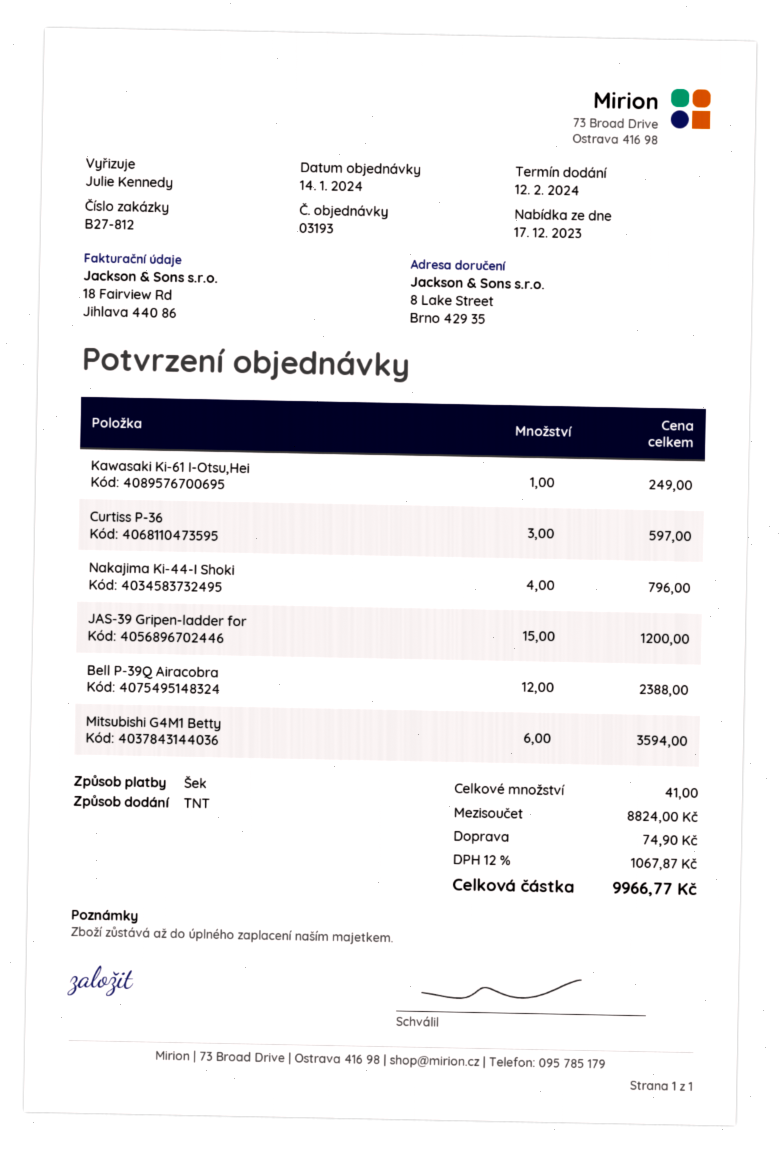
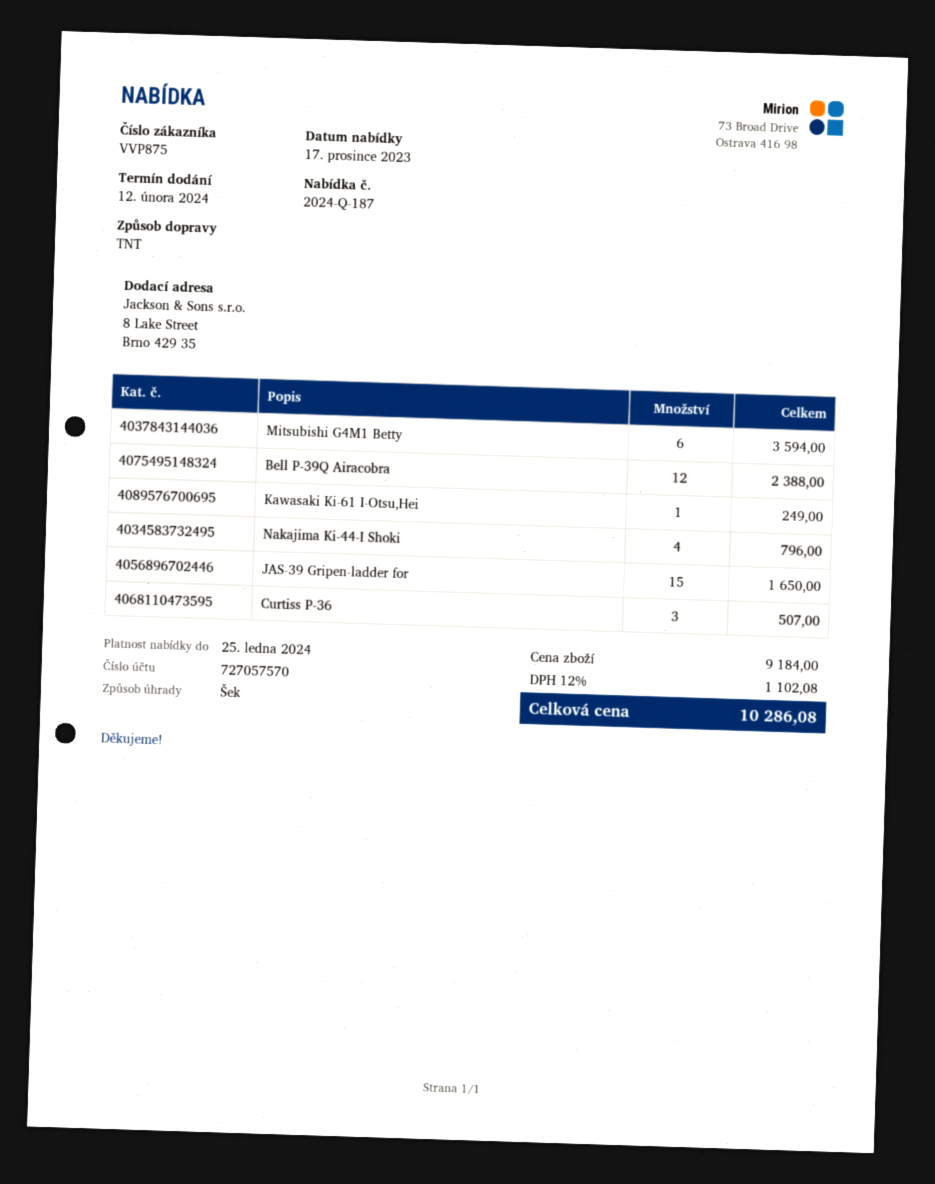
Curtiss P-36: 3 for 597.00 -> 3 for 507.00
JAS-39 Gripen-ladder for: 15 for 1200.00 -> 15 for 1650.00
subtotal: 8824.00 -> 9184.00
shipping: 74.90 -> none
tax: 12% = 1067.87 -> 12% = 1102.08
total: 9966.77 -> 10286.08

